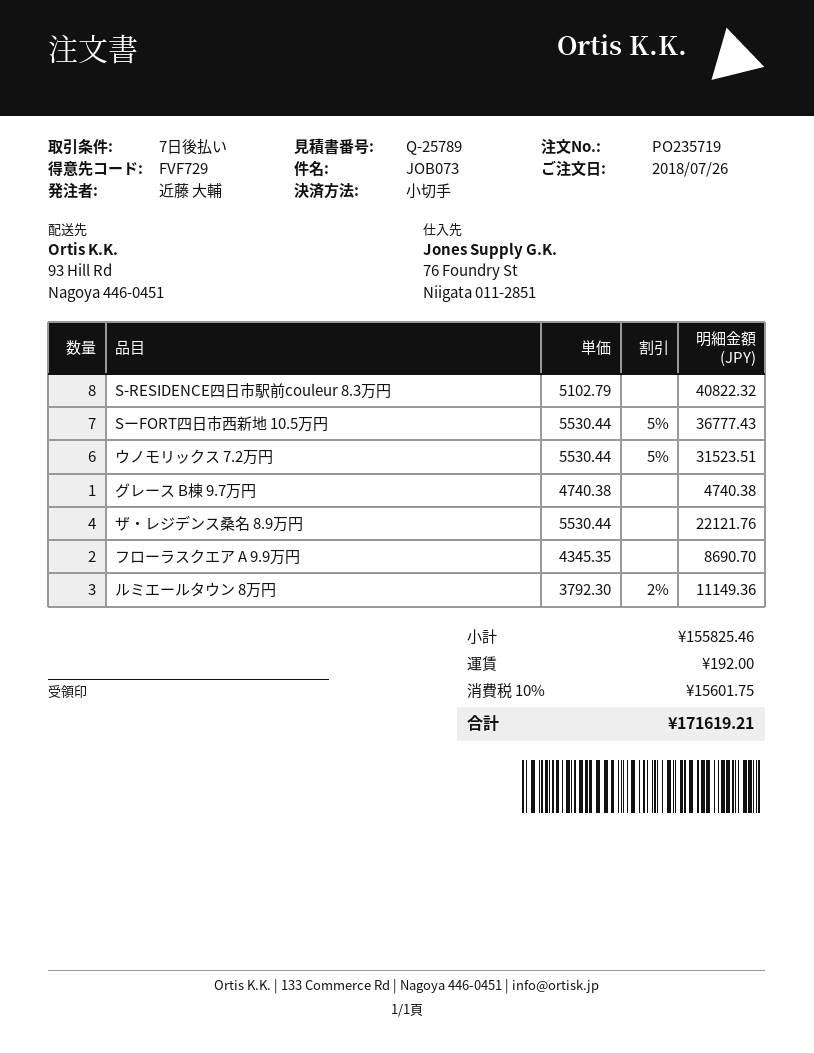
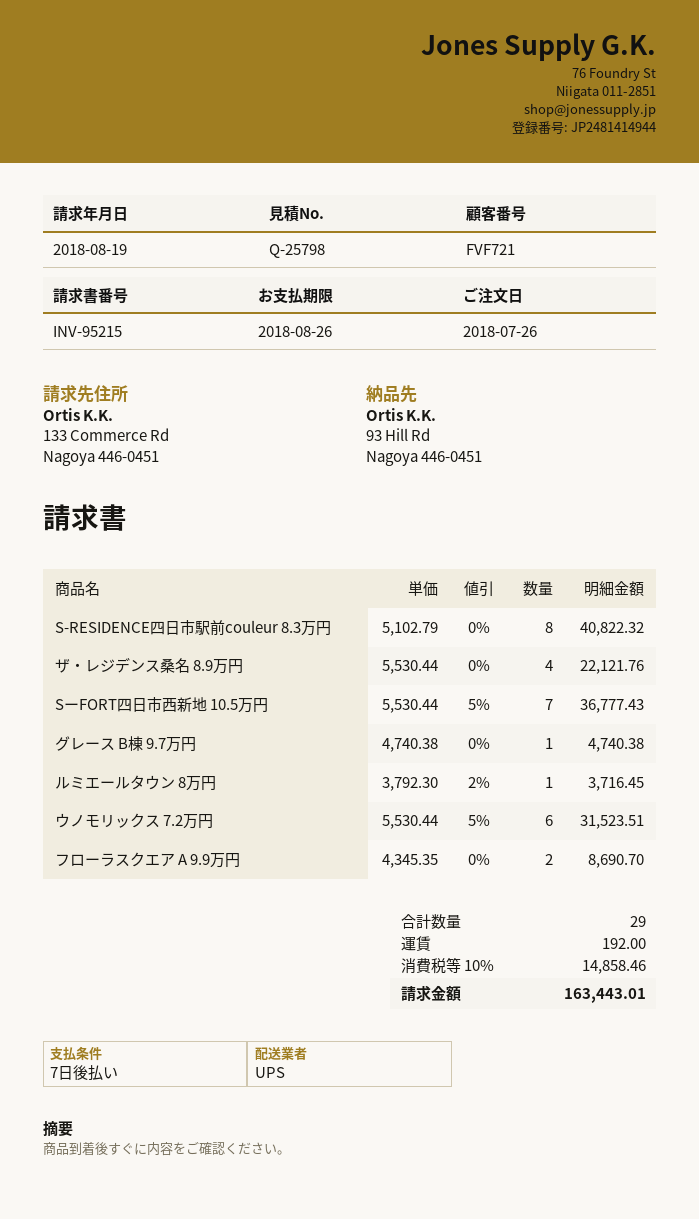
quote number: Q-25789 -> Q-25798
customer number: FVF729 -> FVF721
ルミエールタウン 8万円: 3 x 3792.30 - 2% = 11149.36 -> 1 x 3792.30 - 2% = 3716.45
tax: 10% = 15601.75 -> 10% = 14858.46
total: 171619.21 -> 163443.01

